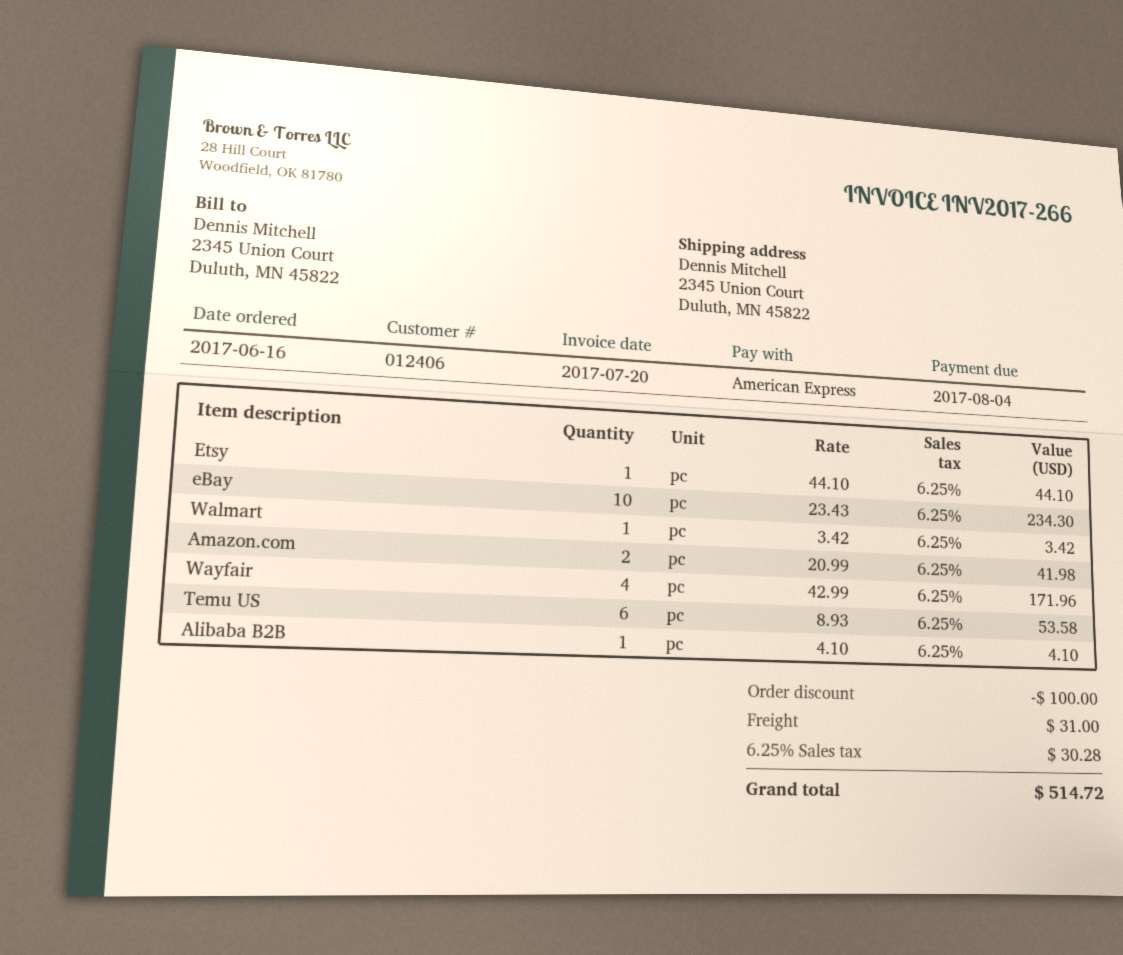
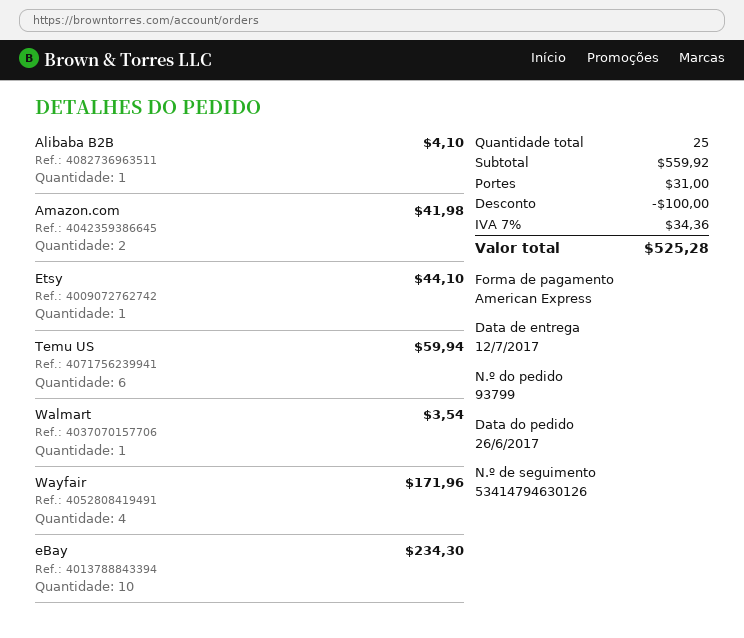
order date: 2017-06-16 -> 2017-06-26
Walmart: 1 for 3.42 -> 1 for 3.54
Temu US: 6 for 53.58 -> 6 for 59.94
tax: 6.25% = 30.28 -> 7% = 34.36
total: 514.72 -> 525.28

